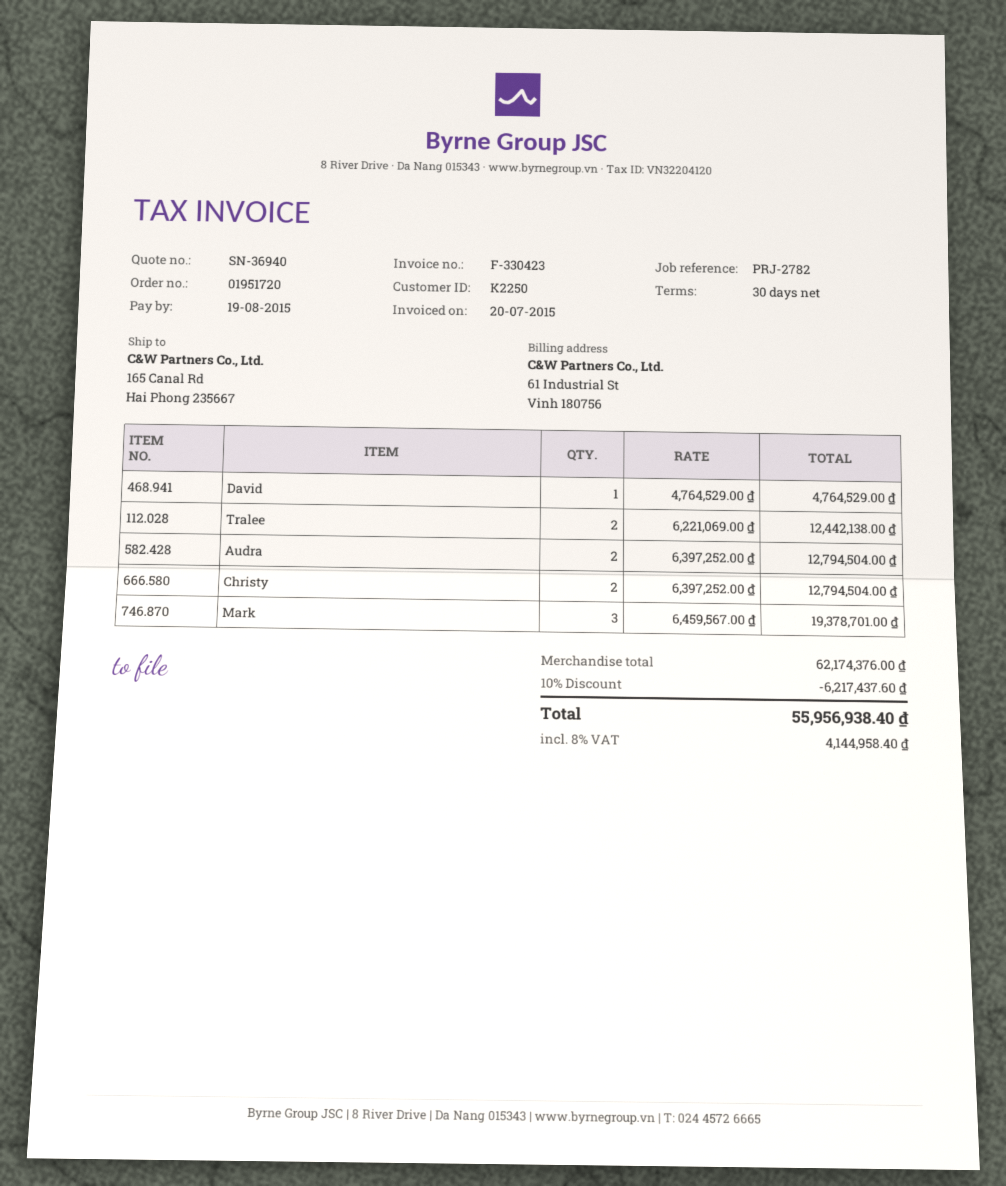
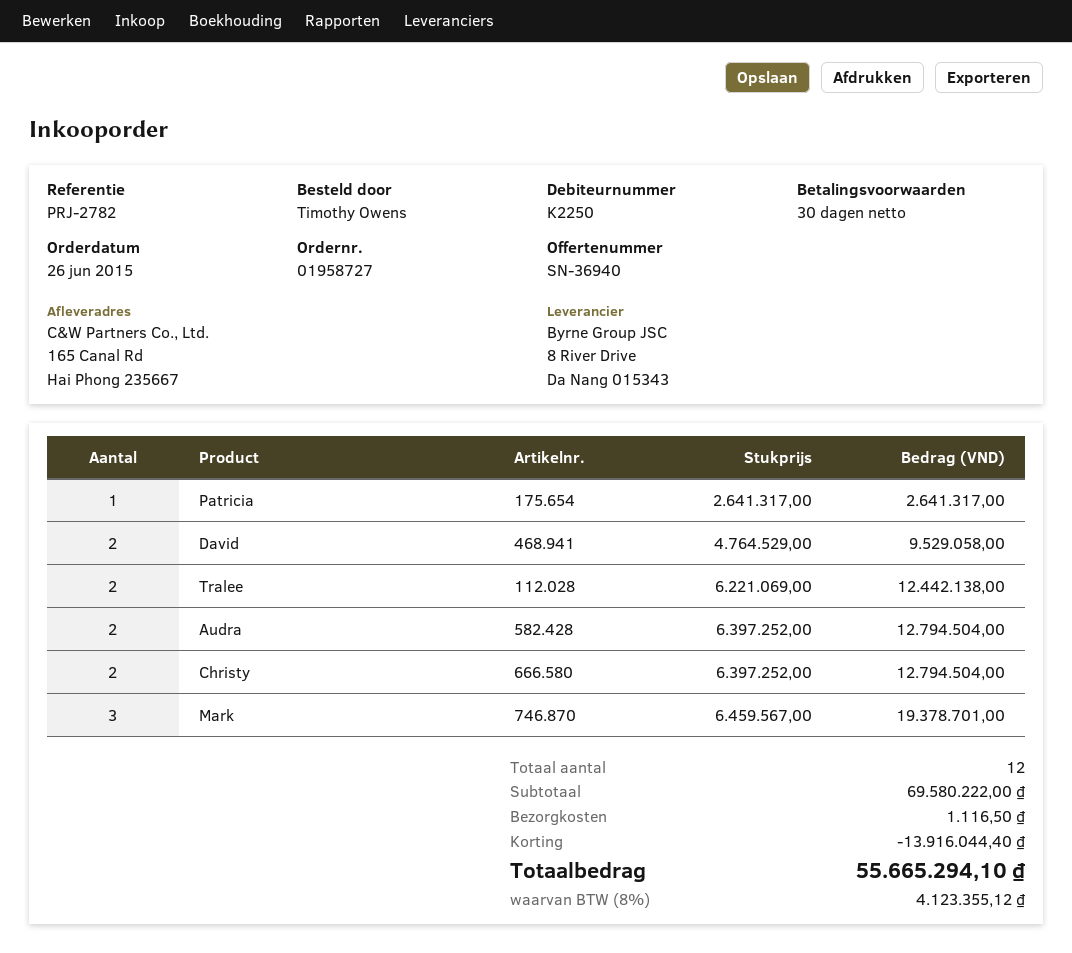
order number: 01951720 -> 01958727
David: 1 x 4764529.00 = 4764529.00 -> 2 x 4764529.00 = 9529058.00
Patricia: none -> 1 x 2641317.00 = 2641317.00
subtotal: 62174376.00 -> 69580222.00
discount: 6217437.60 -> 13916044.40
shipping: none -> 1116.50
tax: 8% = 4144958.40 -> 8% = 4123355.12
total: 55956938.40 -> 55665294.10

